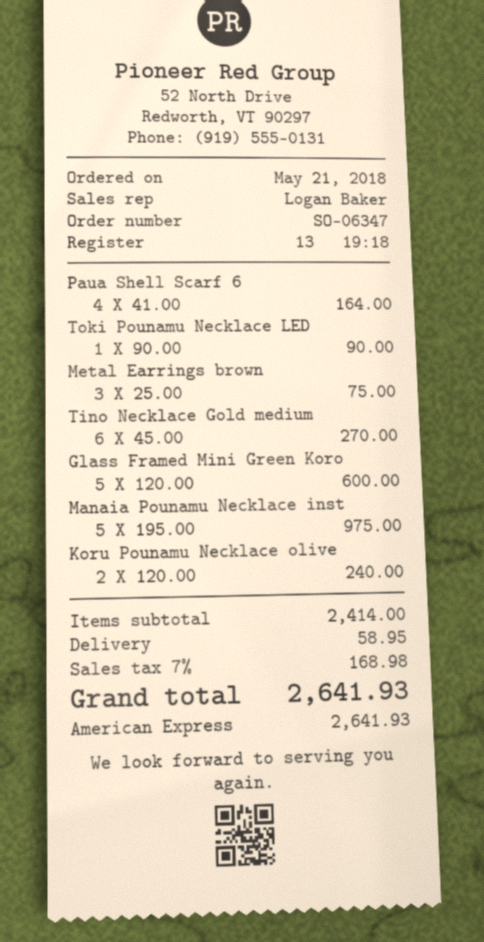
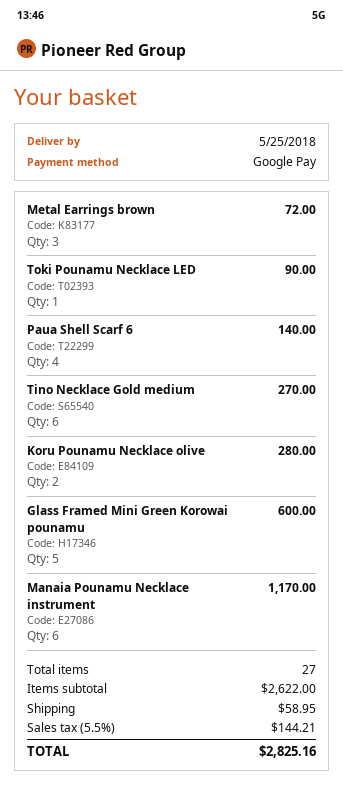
payment method: American Express -> Google Pay
Paua Shell Scarf 6: 4 for 164.00 -> 4 for 140.00
Metal Earrings brown: 3 for 75.00 -> 3 for 72.00
Manaia Pounamu Necklace inst: 5 for 975.00 -> 6 for 1170.00
Koru Pounamu Necklace olive: 2 for 240.00 -> 2 for 280.00
subtotal: 2414.00 -> 2622.00
tax: 7% = 168.98 -> 5.5% = 144.21
total: 2641.93 -> 2825.16

